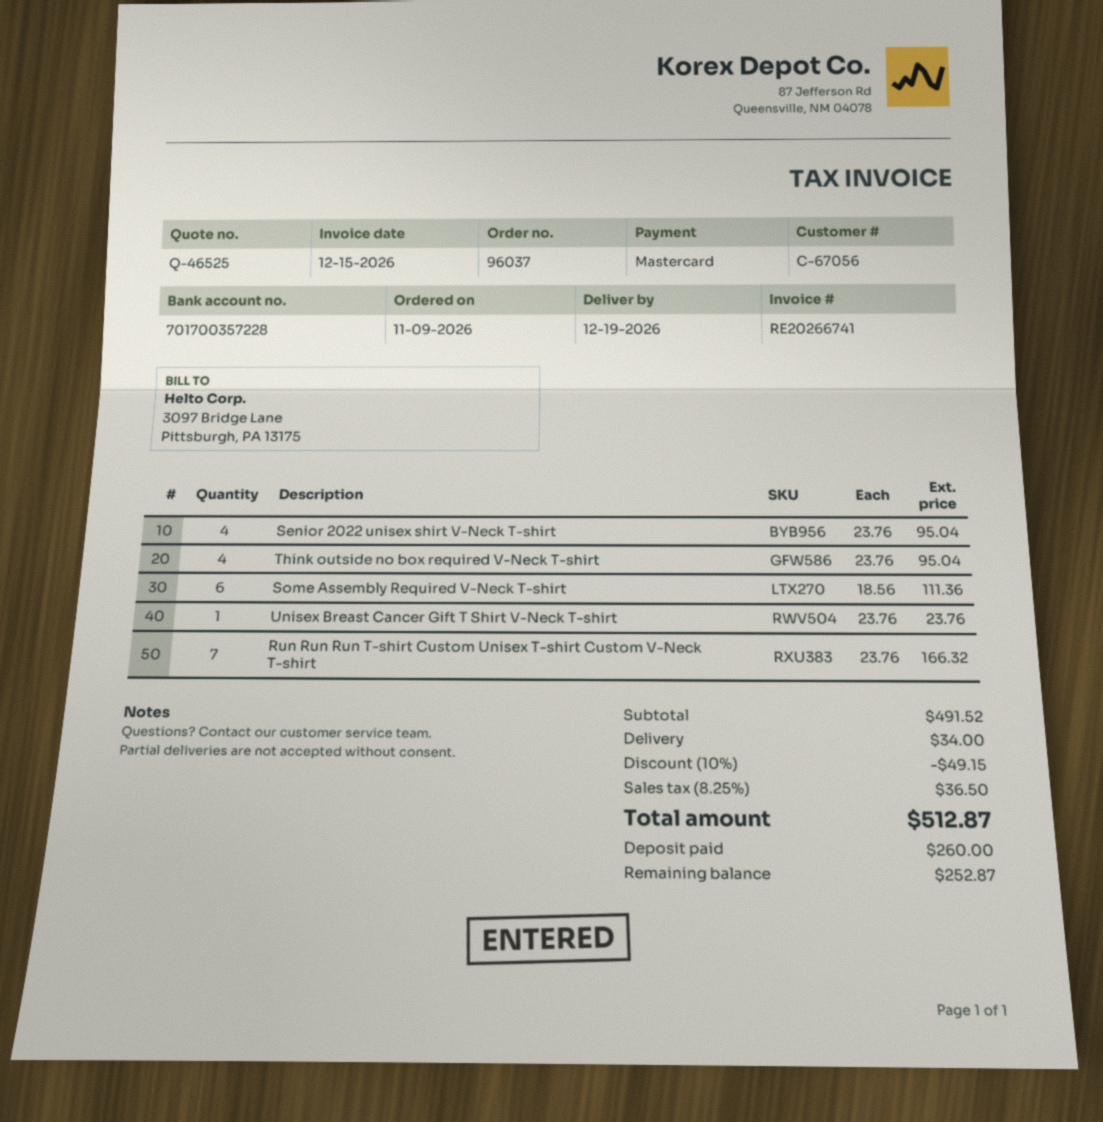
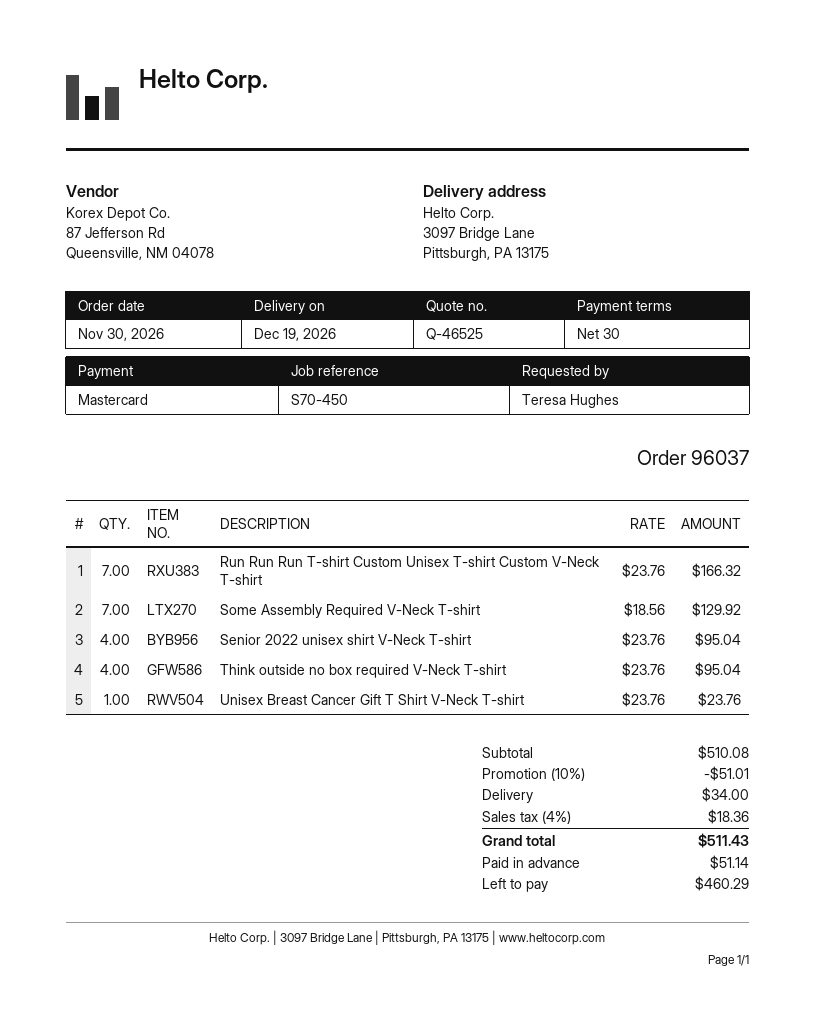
order date: 2026-11-09 -> 2026-11-30
Some Assembly Required V-Neck T-shirt: 6 x 18.56 = 111.36 -> 7 x 18.56 = 129.92
subtotal: 491.52 -> 510.08
discount: 10% = 49.15 -> 10% = 51.01
tax: 8.25% = 36.50 -> 4% = 18.36
total: 512.87 -> 511.43
deposit: 260.00 -> 51.14
balance: 252.87 -> 460.29

